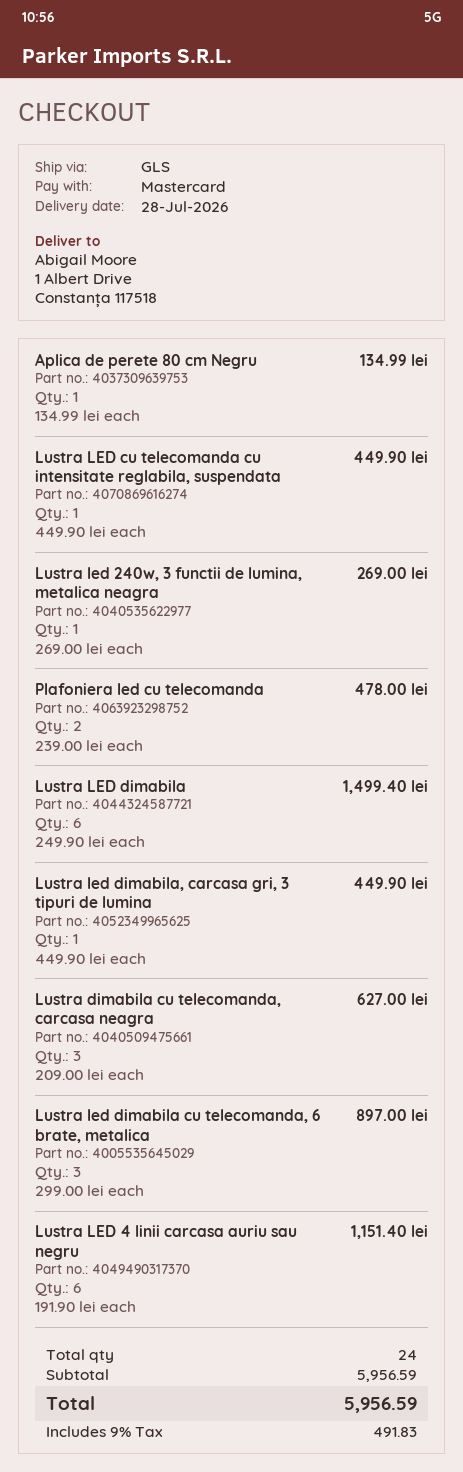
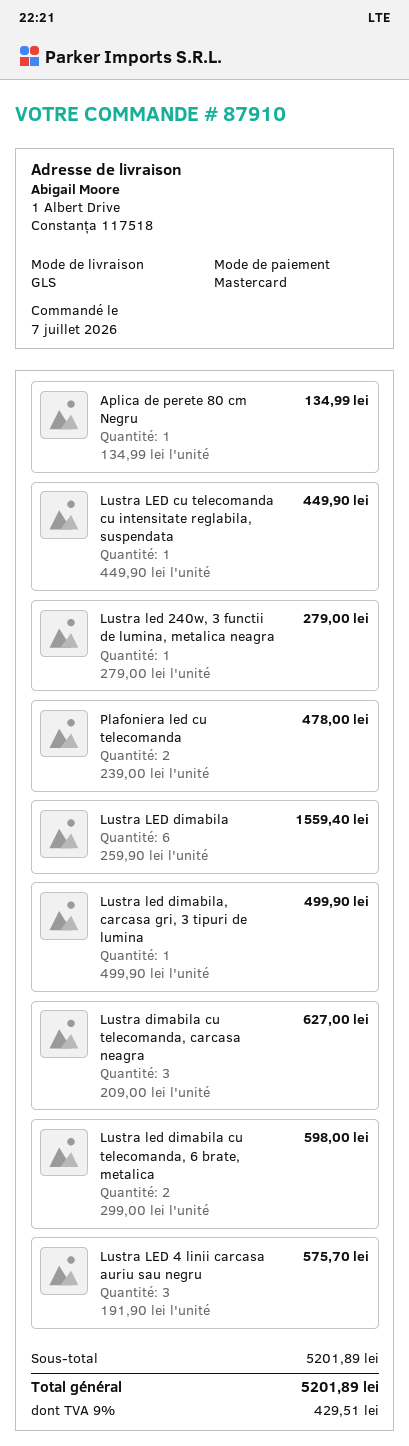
Lustra led 240w, 3 functii de lumina, metalica neagra: 1 x 269.00 = 269.00 -> 1 x 279.00 = 279.00
Lustra LED dimabila: 6 x 249.90 = 1499.40 -> 6 x 259.90 = 1559.40
Lustra led dimabila, carcasa gri, 3 tipuri de lumina: 1 x 449.90 = 449.90 -> 1 x 499.90 = 499.90
Lustra led dimabila cu telecomanda, 6 brate, metalica: 3 x 299.00 = 897.00 -> 2 x 299.00 = 598.00
Lustra LED 4 linii carcasa auriu sau negru: 6 x 191.90 = 1151.40 -> 3 x 191.90 = 575.70
subtotal: 5956.59 -> 5201.89
tax: 9% = 491.83 -> 9% = 429.51
total: 5956.59 -> 5201.89

